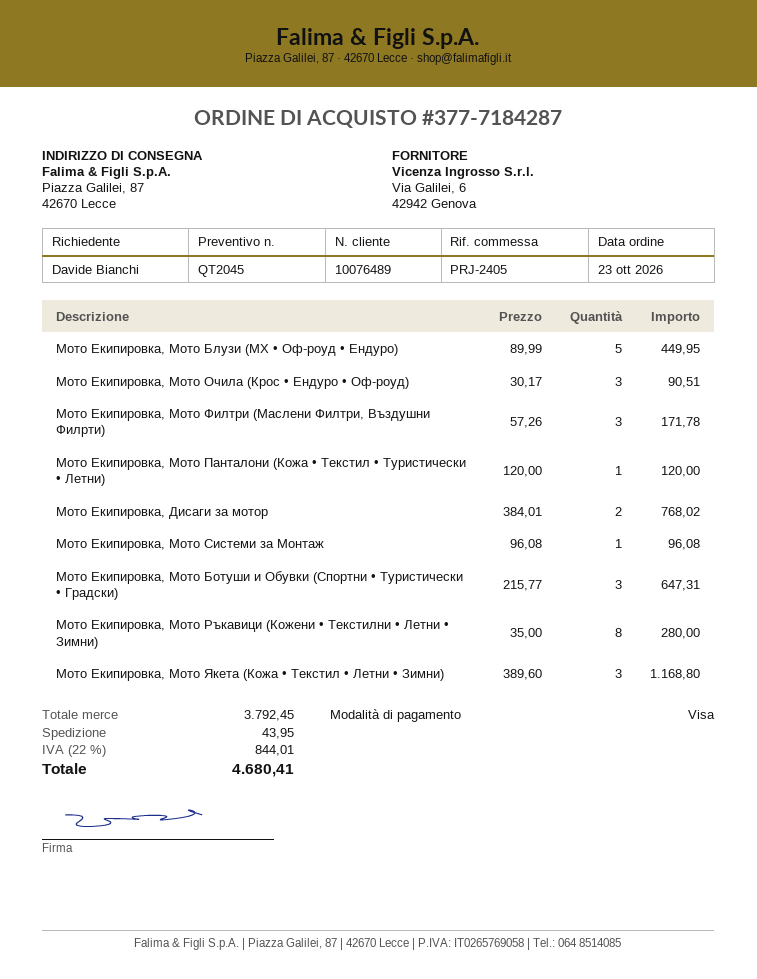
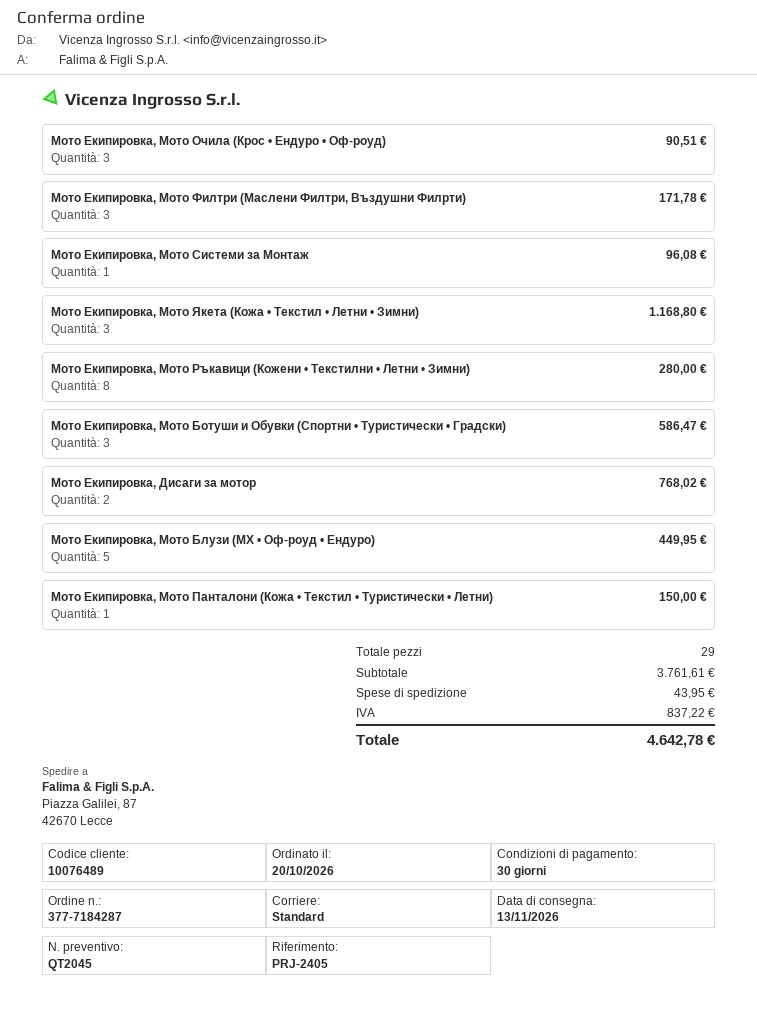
order date: 2026-10-23 -> 2026-10-20
Мото Екипировка, Мото Панталони (Кожа • Текстил • Туристически • Летни): 1 for 120.00 -> 1 for 150.00
Мото Екипировка, Мото Ботуши и Обувки (Спортни • Туристически • Градски): 3 for 647.31 -> 3 for 586.47
subtotal: 3792.45 -> 3761.61
tax: 844.01 -> 837.22
total: 4680.41 -> 4642.78

